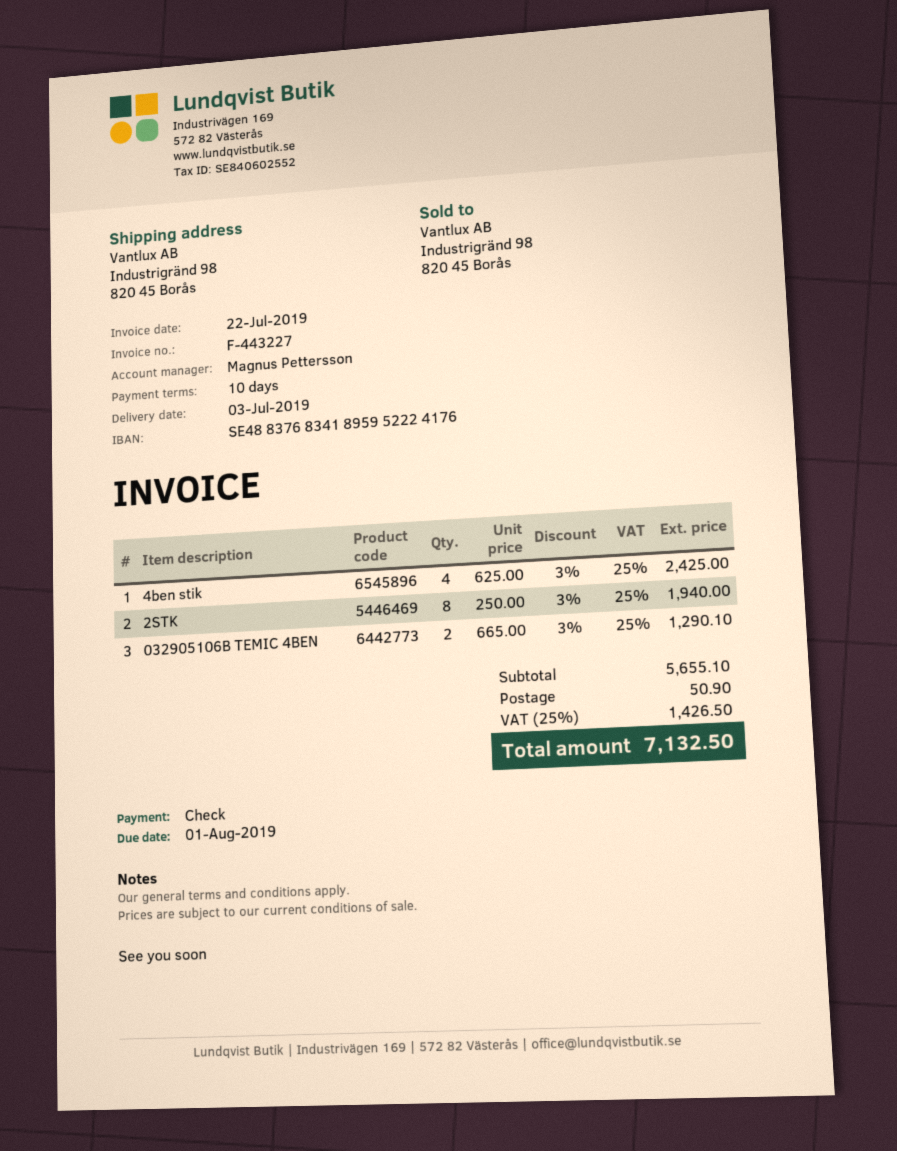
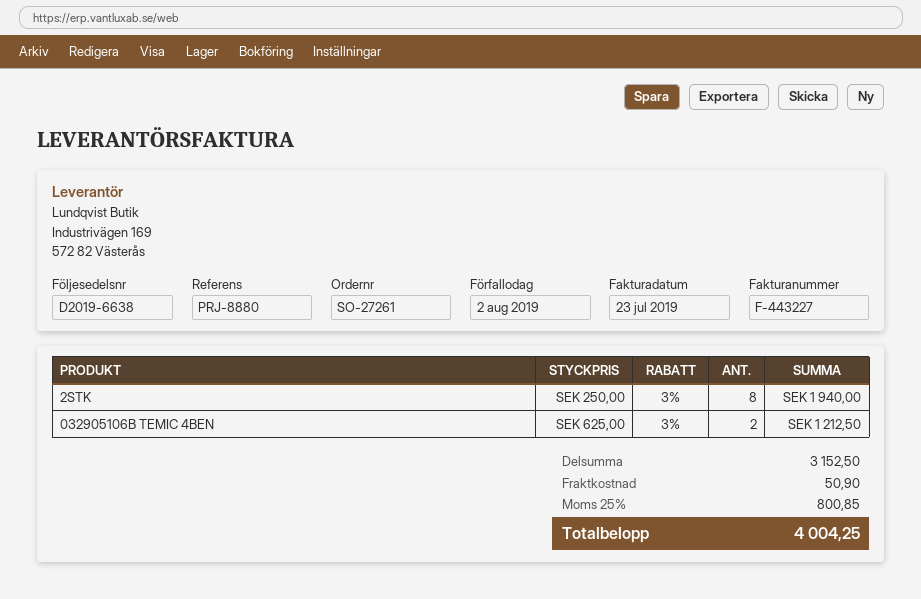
invoice date: 2019-07-22 -> 2019-07-23
due date: 2019-08-01 -> 2019-08-02
4ben stik: 4 x 625.00 - 3% = 2425.00 -> none
032905106B TEMIC 4BEN: 2 x 665.00 - 3% = 1290.10 -> 2 x 625.00 - 3% = 1212.50
subtotal: 5655.10 -> 3152.50
tax: 25% = 1426.50 -> 25% = 800.85
total: 7132.50 -> 4004.25

